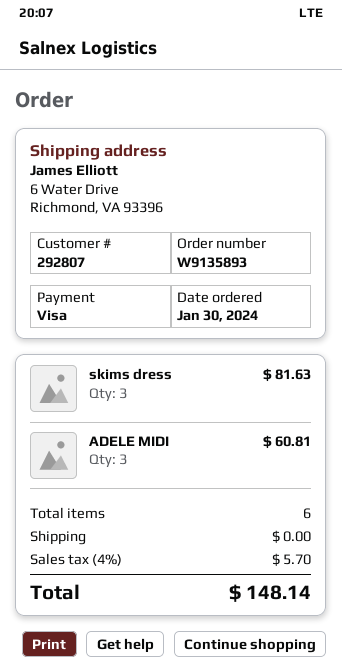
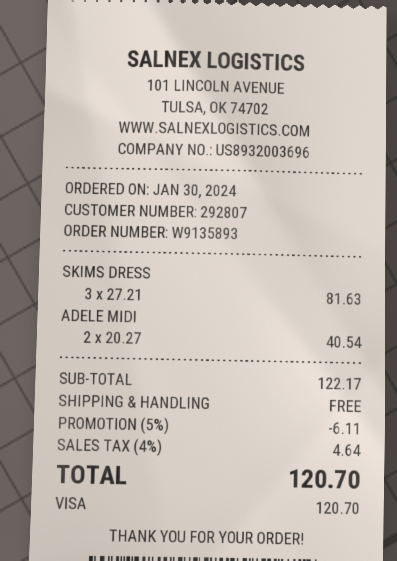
ADELE MIDI: 3 for 60.81 -> 2 for 40.54
discount: none -> 5% = 6.11
tax: 4% = 5.70 -> 4% = 4.64
total: 148.14 -> 120.70

